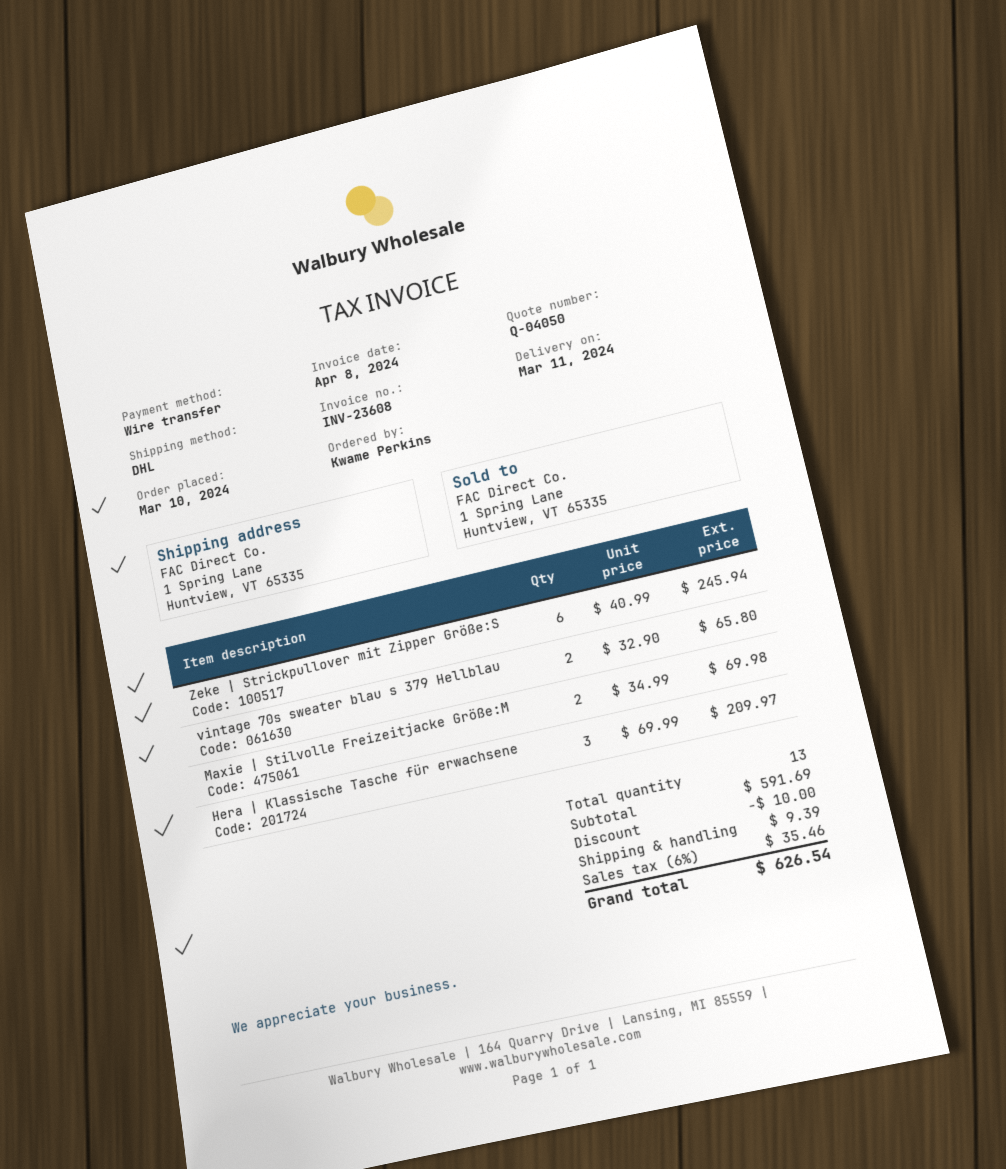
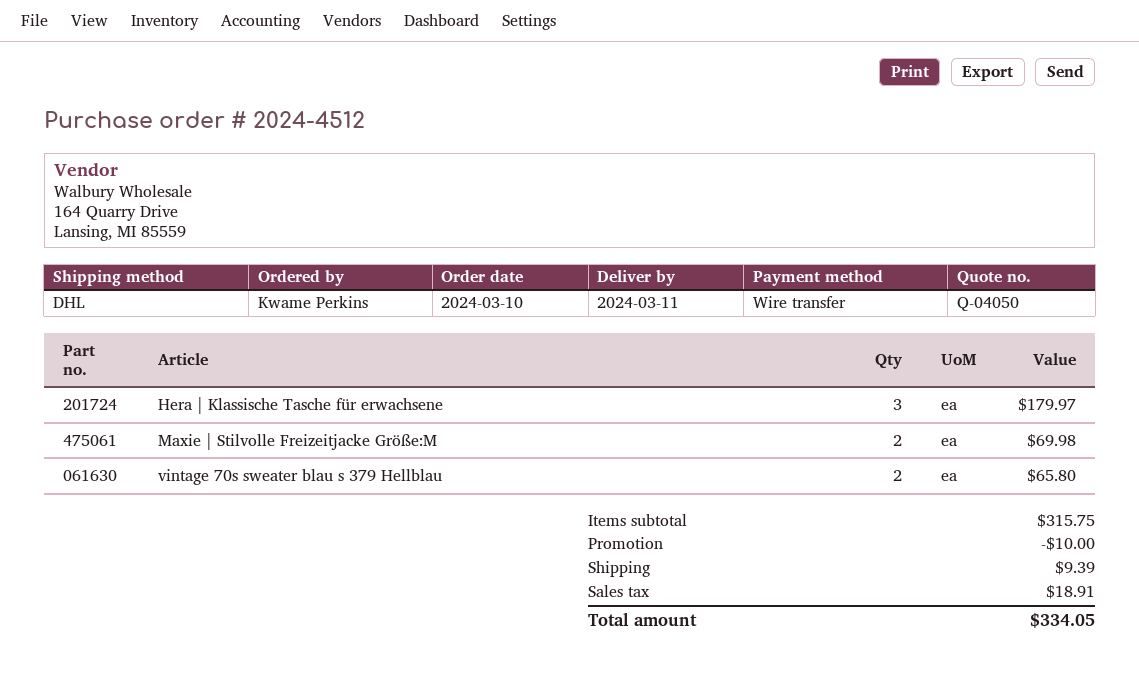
Zeke | Strickpullover mit Zipper Größe:S: 6 for 245.94 -> none
Hera | Klassische Tasche für erwachsene: 3 for 209.97 -> 3 for 179.97
subtotal: 591.69 -> 315.75
tax: 35.46 -> 18.91
total: 626.54 -> 334.05

